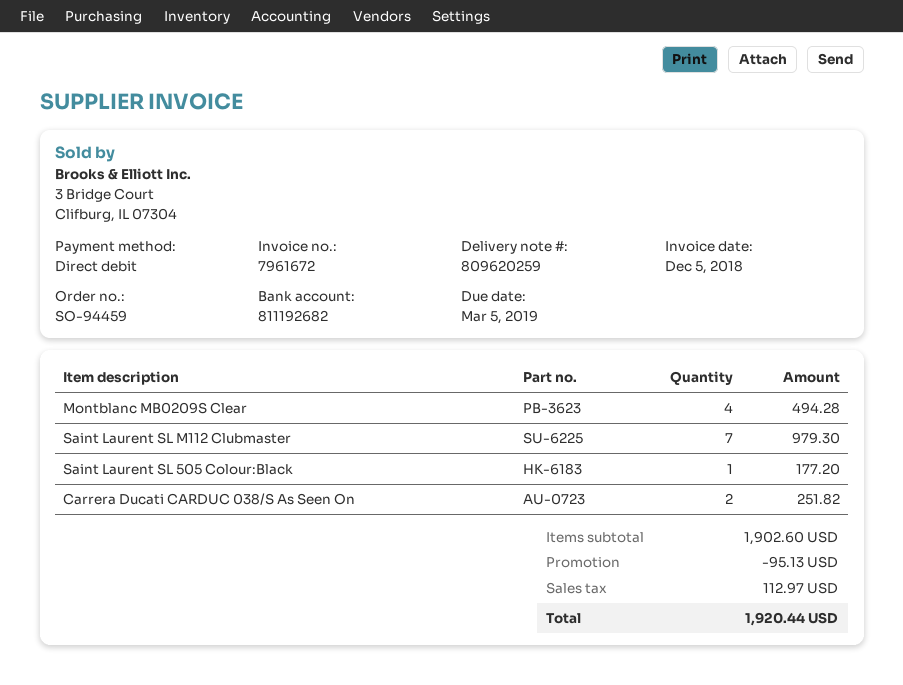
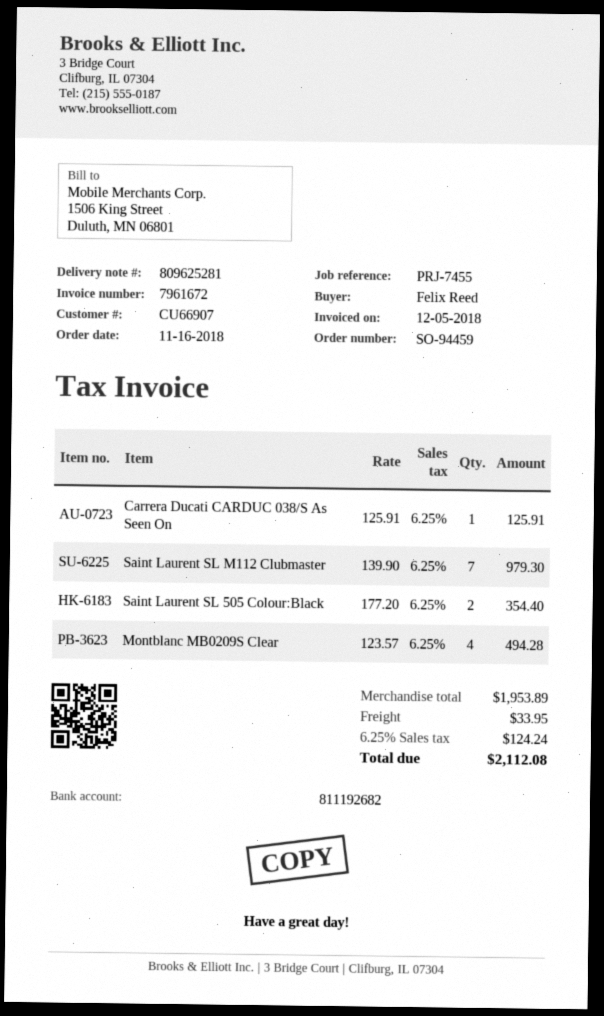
delivery note number: 809620259 -> 809625281
Saint Laurent SL 505 Colour:Black: 1 for 177.20 -> 2 for 354.40
Carrera Ducati CARDUC 038/S As Seen On: 2 for 251.82 -> 1 for 125.91
subtotal: 1902.60 -> 1953.89
discount: 95.13 -> none
shipping: none -> 33.95
tax: 112.97 -> 124.24
total: 1920.44 -> 2112.08

